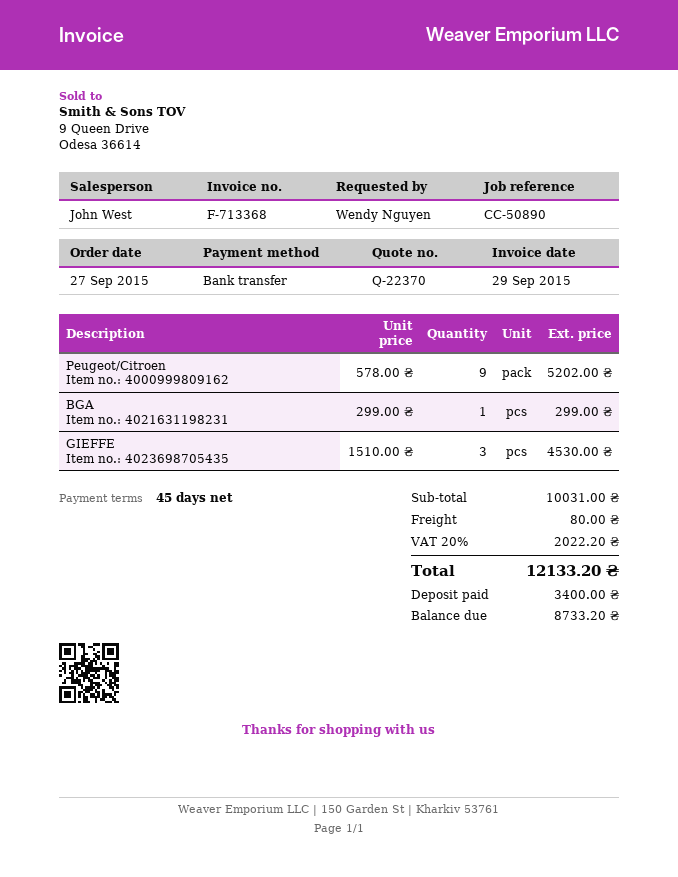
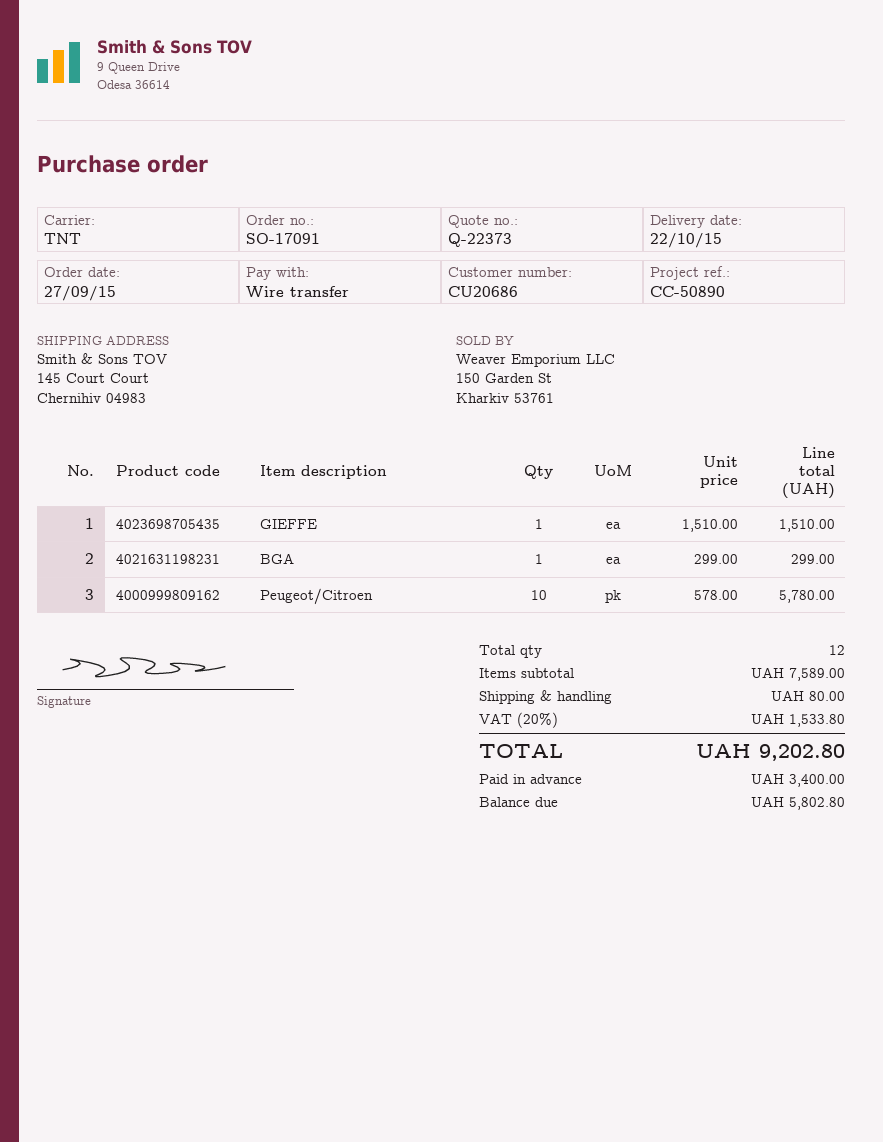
quote number: Q-22370 -> Q-22373
Peugeot/Citroen: 9 x 578.00 = 5202.00 -> 10 x 578.00 = 5780.00
GIEFFE: 3 x 1510.00 = 4530.00 -> 1 x 1510.00 = 1510.00
subtotal: 10031.00 -> 7589.00
tax: 20% = 2022.20 -> 20% = 1533.80
total: 12133.20 -> 9202.80
balance: 8733.20 -> 5802.80

